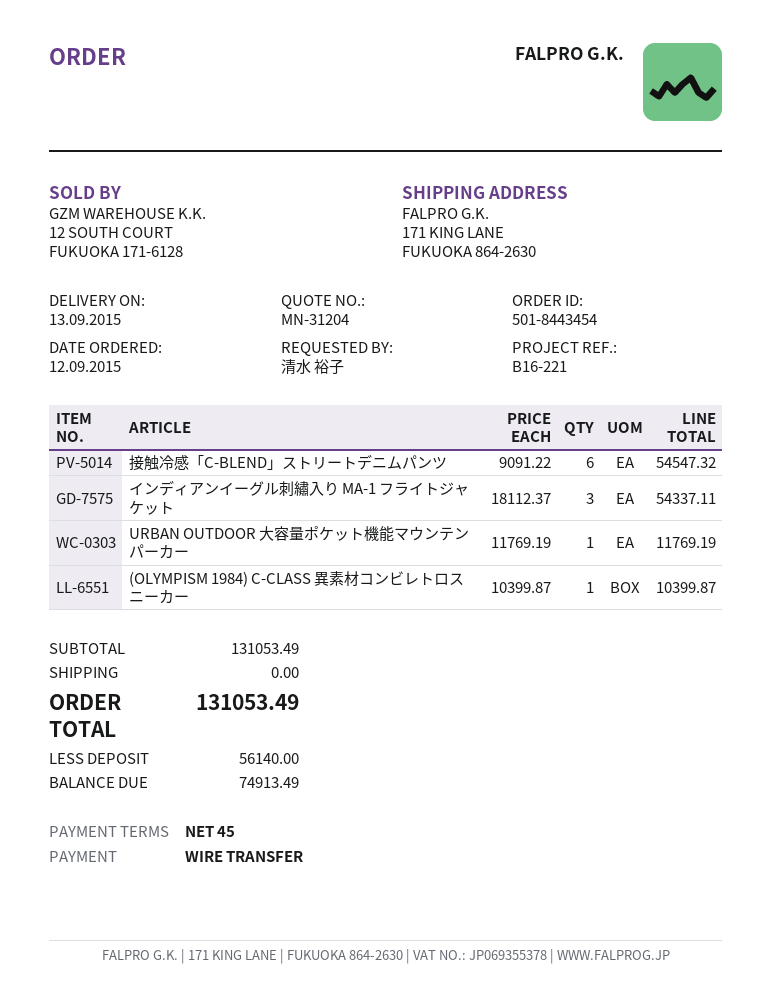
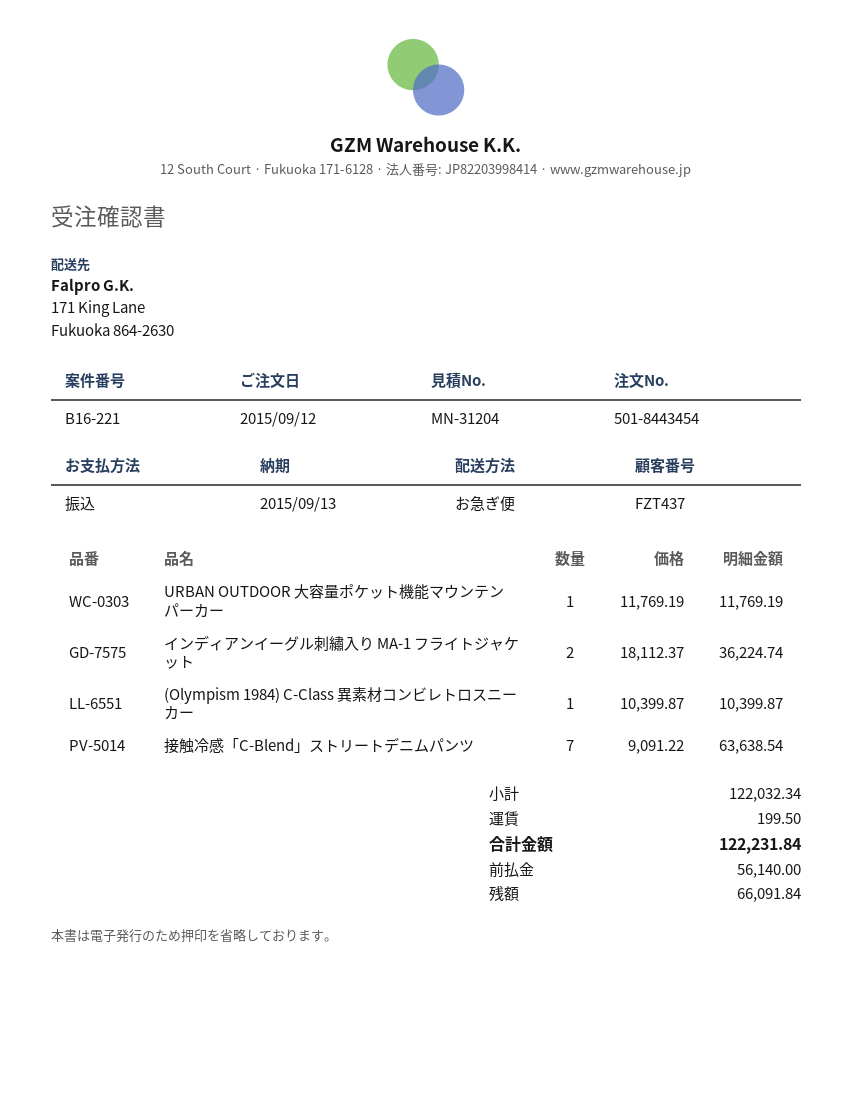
接触冷感「C-BLEND」ストリートデニムパンツ: 6 x 9091.22 = 54547.32 -> 7 x 9091.22 = 63638.54
インディアンイーグル刺繡入り MA-1 フライトジャケット: 3 x 18112.37 = 54337.11 -> 2 x 18112.37 = 36224.74
subtotal: 131053.49 -> 122032.34
shipping: 0.00 -> 199.50
total: 131053.49 -> 122231.84
balance: 74913.49 -> 66091.84

